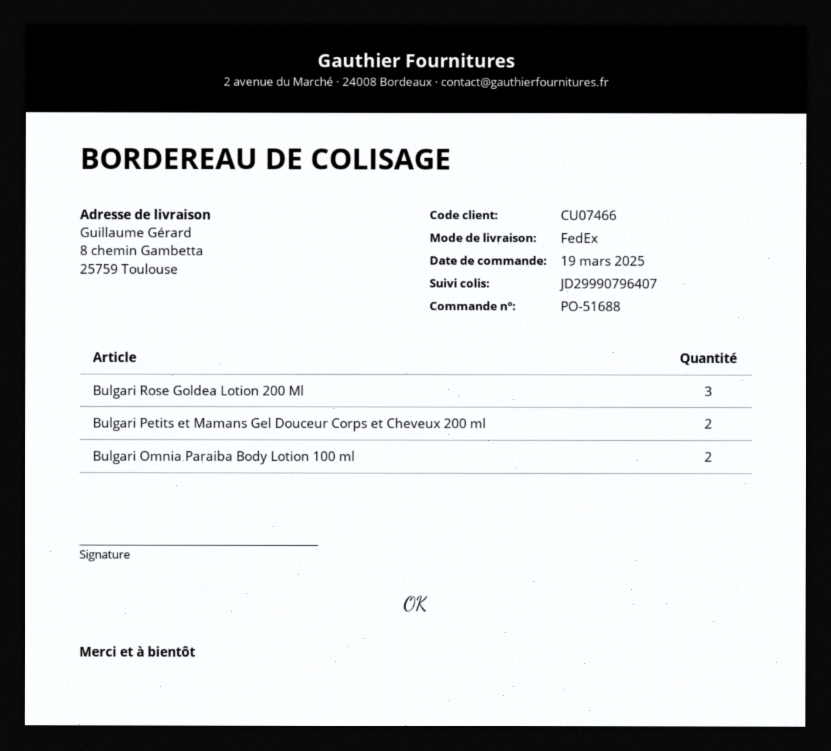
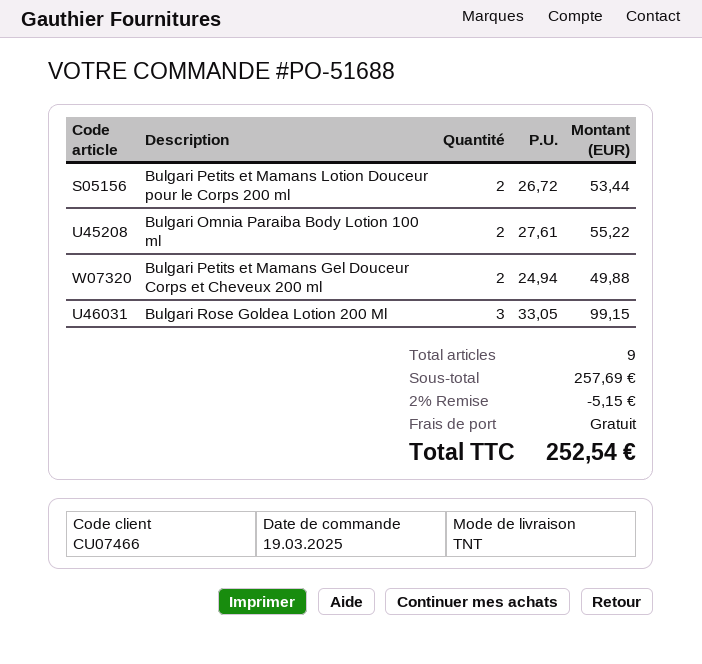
shipping method: FedEx -> TNT
Bulgari Petits et Mamans Lotion Douceur pour le Corps 200 ml: none -> 2

